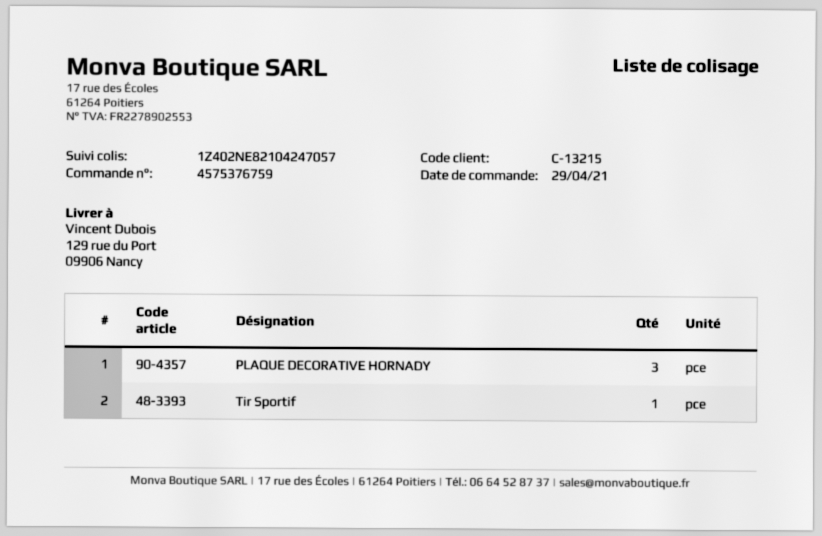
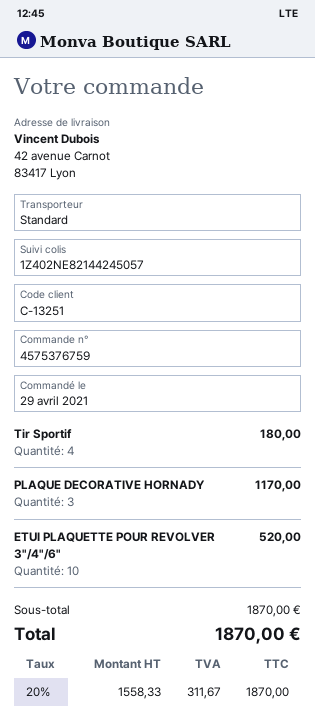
customer number: C-13215 -> C-13251
tracking number: 1Z402NE82104247057 -> 1Z402NE82144245057
ship to: 129 rue du Port, 09906 Nancy -> 42 avenue Carnot, 83417 Lyon
Tir Sportif: 1 -> 4
ETUI PLAQUETTE POUR REVOLVER 3"/4"/6": none -> 10

